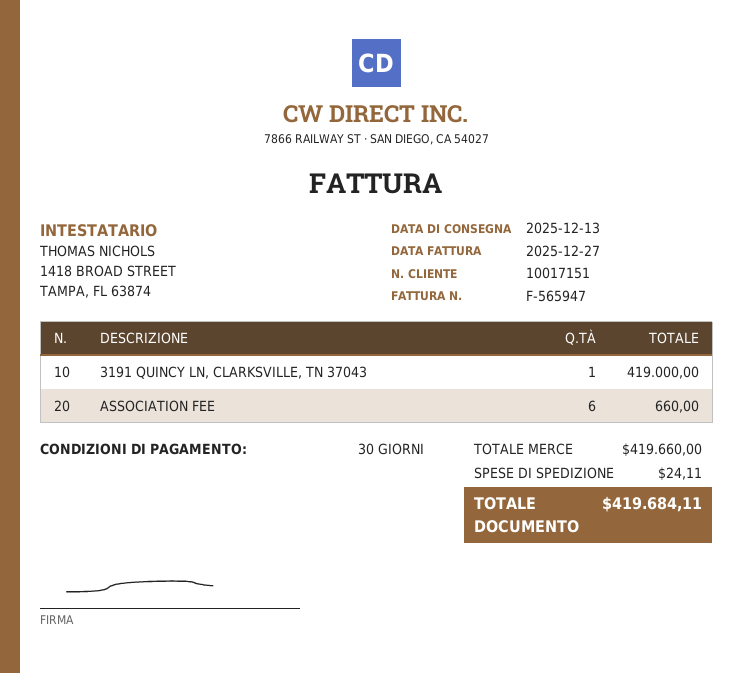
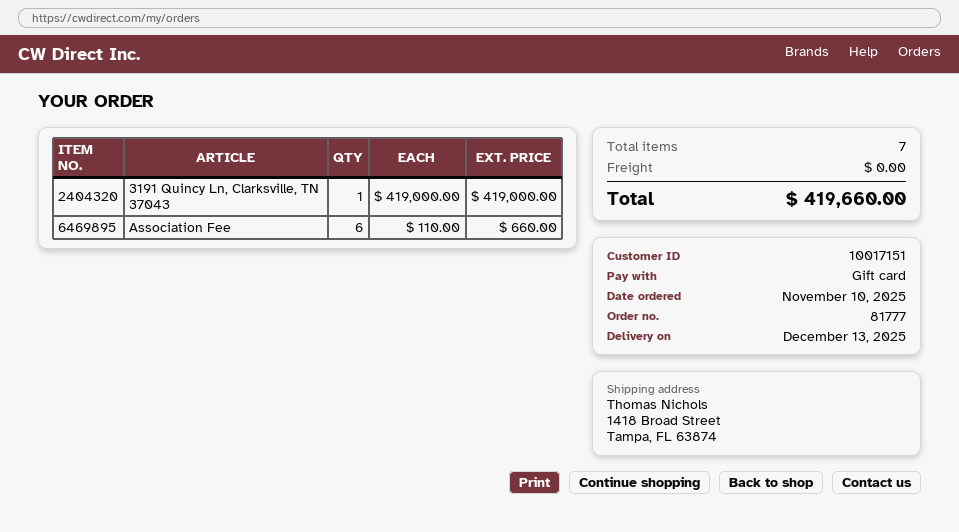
shipping: 24.11 -> 0.00
total: 419684.11 -> 419660.00

